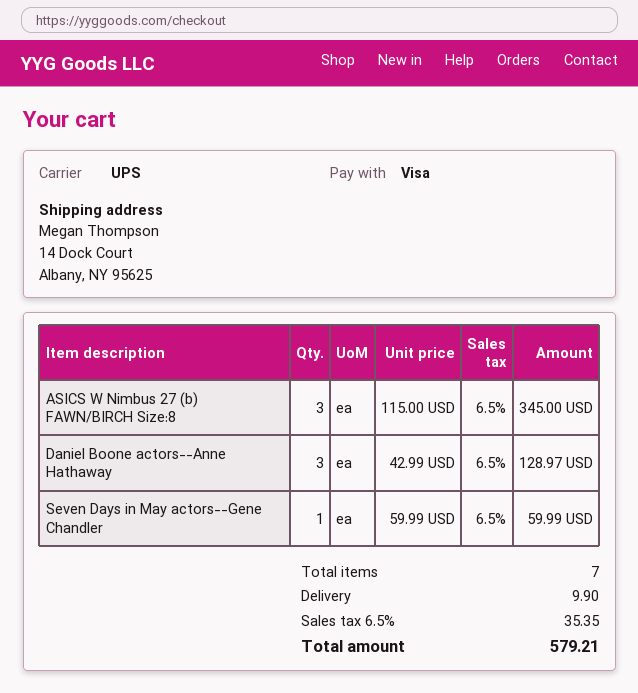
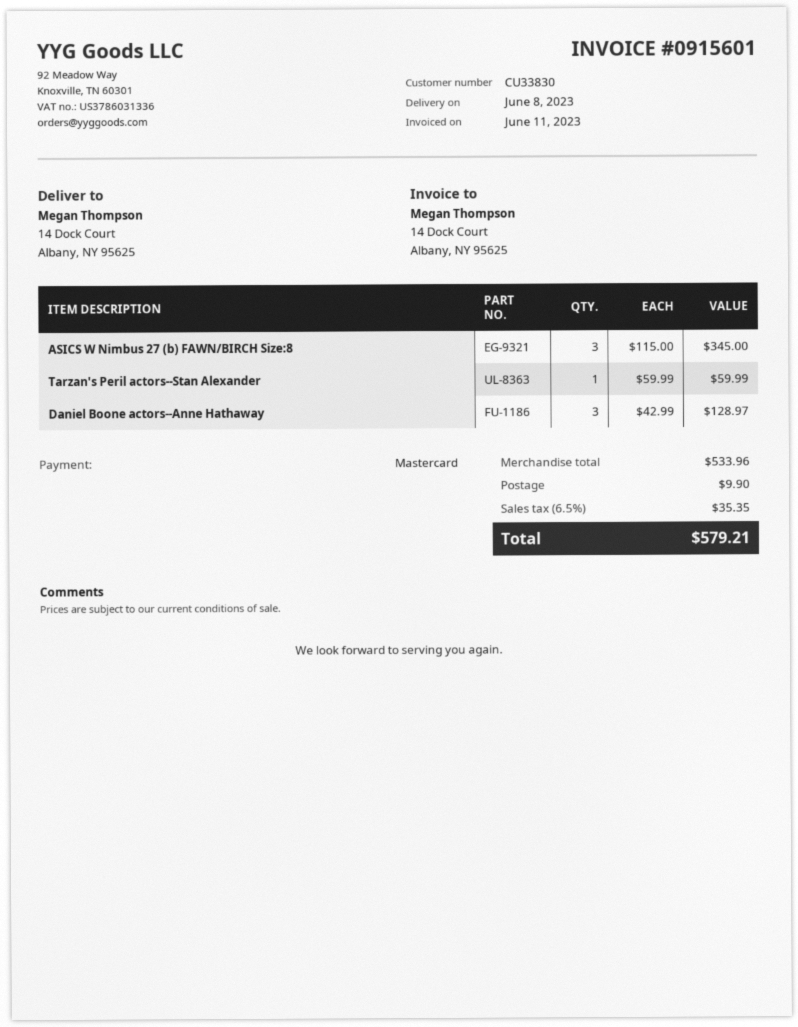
payment method: Visa -> Mastercard
Seven Days in May actors--Gene Chandler: 1 x 59.99 = 59.99 -> none
Tarzan's Peril actors--Stan Alexander: none -> 1 x 59.99 = 59.99

